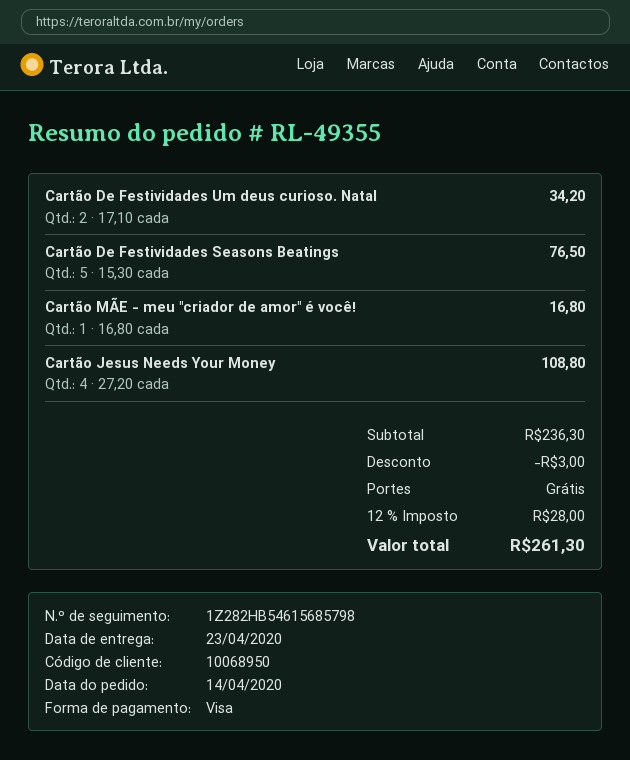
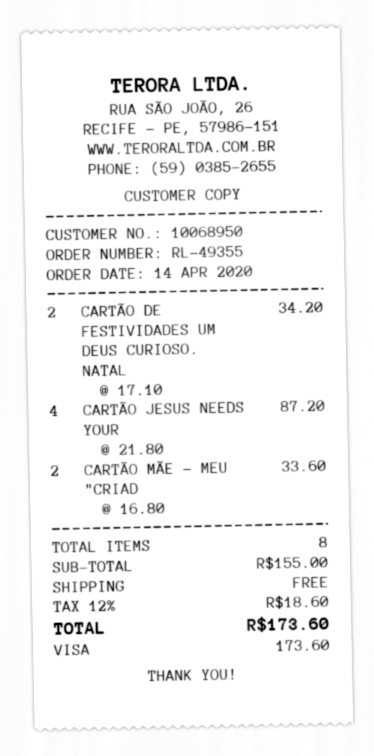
Cartão De Festividades Seasons Beatings: 5 x 15.30 = 76.50 -> none
Cartão MÃE - meu "criador de amor" é você!: 1 x 16.80 = 16.80 -> 2 x 16.80 = 33.60
Cartão Jesus Needs Your Money: 4 x 27.20 = 108.80 -> 4 x 21.80 = 87.20
subtotal: 236.30 -> 155.00
discount: 3.00 -> none
tax: 12% = 28.00 -> 12% = 18.60
total: 261.30 -> 173.60

